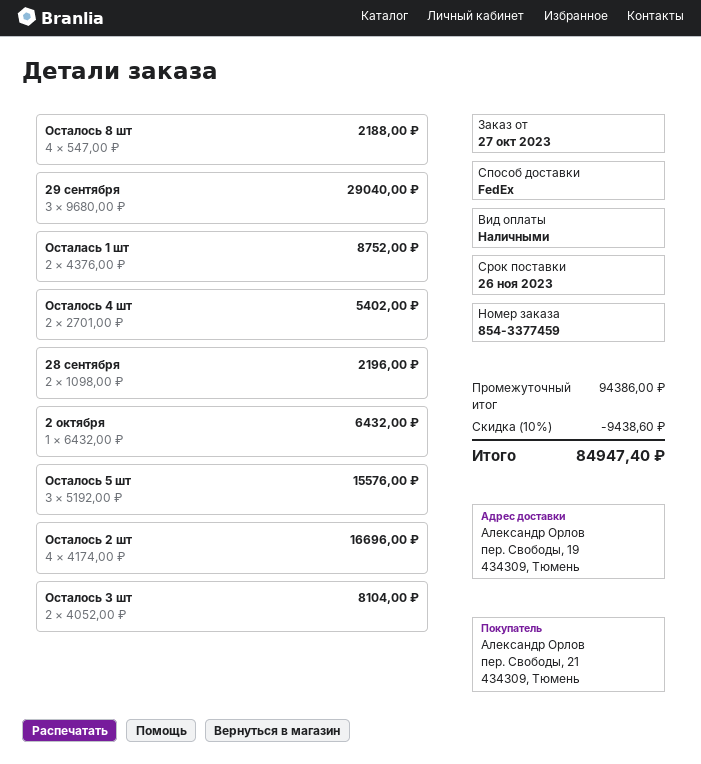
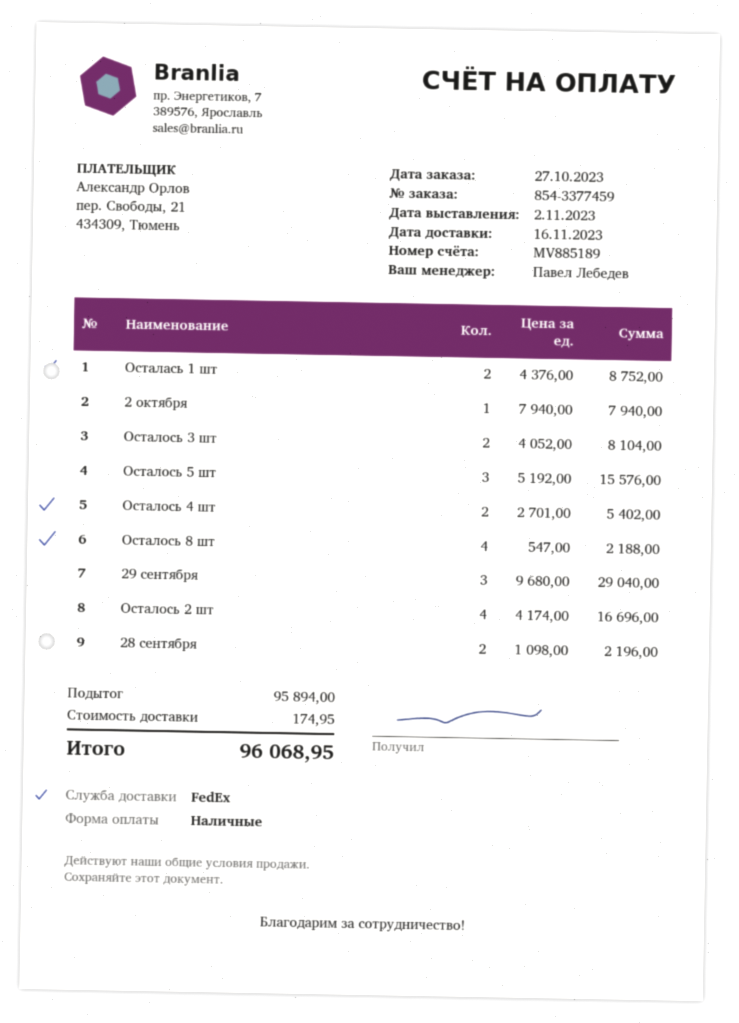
delivery date: 2023-11-26 -> 2023-11-16
2 октября: 1 x 6432.00 = 6432.00 -> 1 x 7940.00 = 7940.00
subtotal: 94386.00 -> 95894.00
discount: 10% = 9438.60 -> none
shipping: none -> 174.95
total: 84947.40 -> 96068.95

